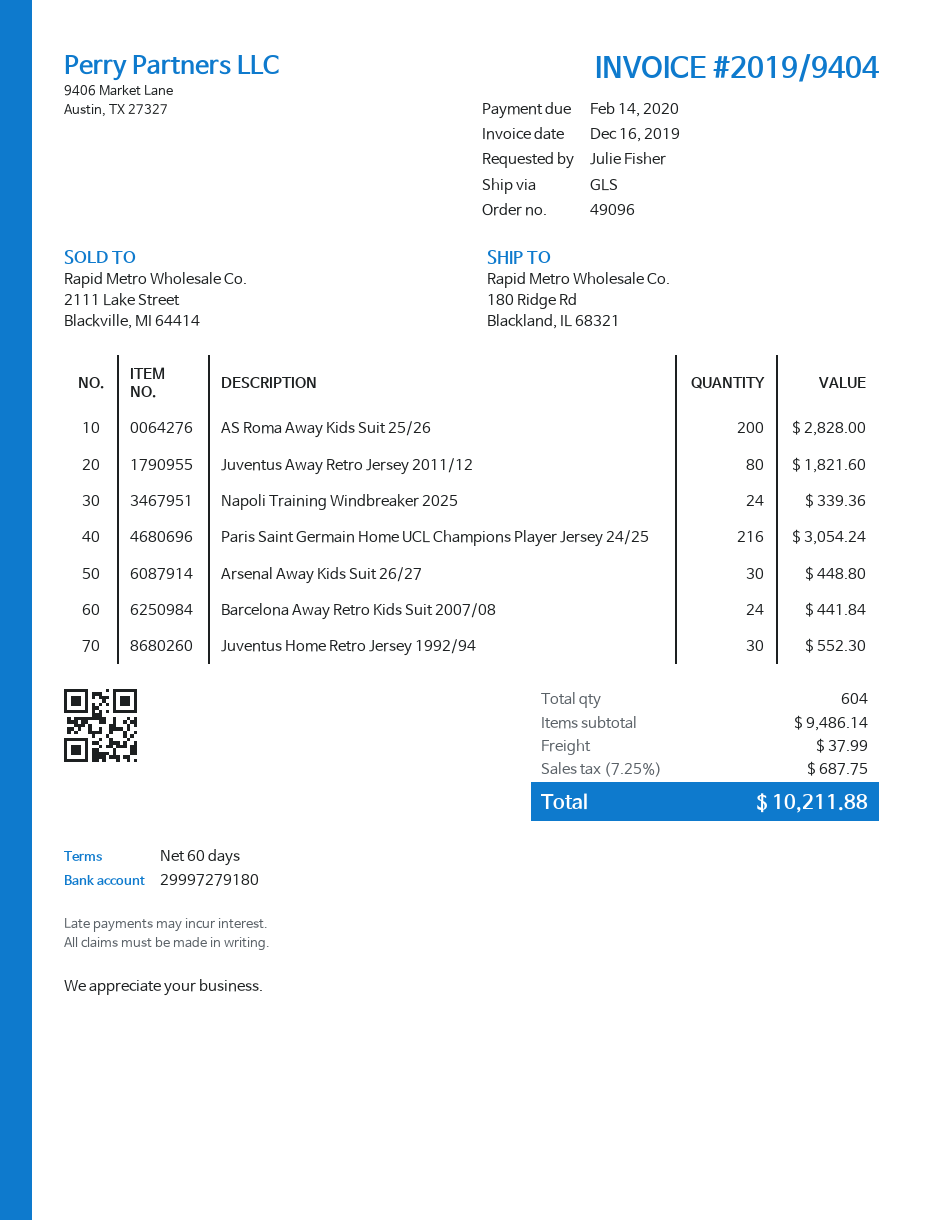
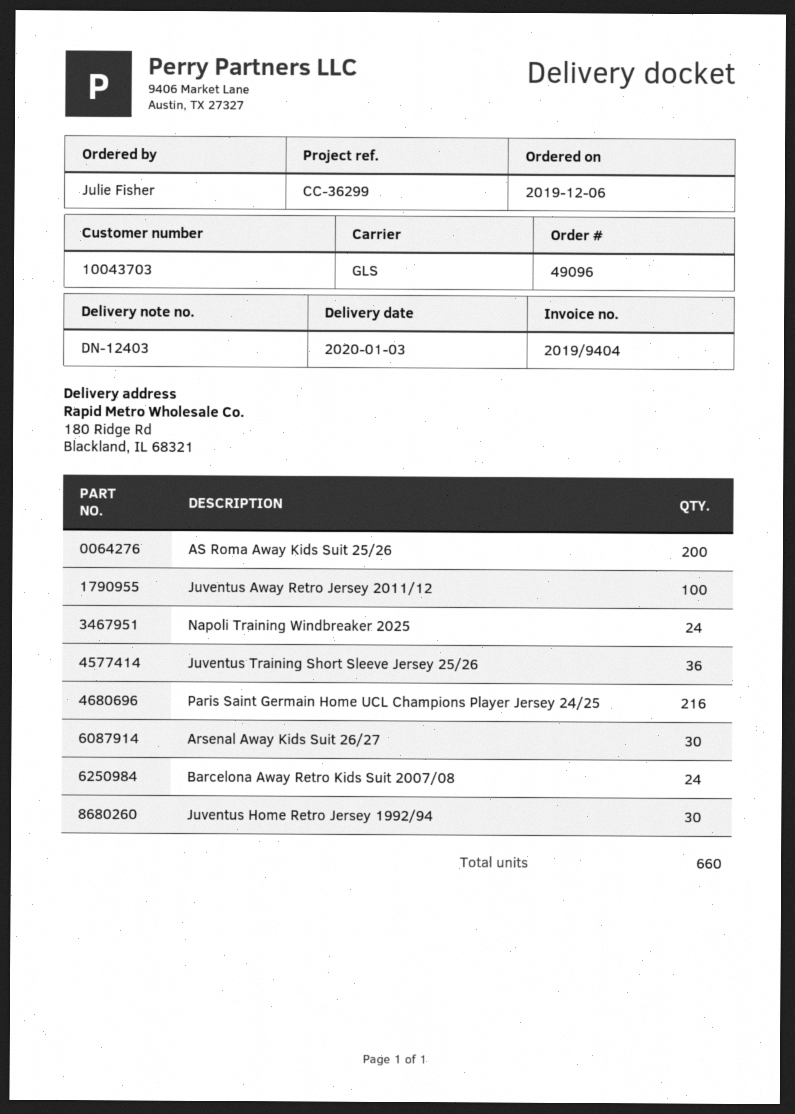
Juventus Away Retro Jersey 2011/12: 80 -> 100
Juventus Training Short Sleeve Jersey 25/26: none -> 36
total quantity: 604 -> 660

